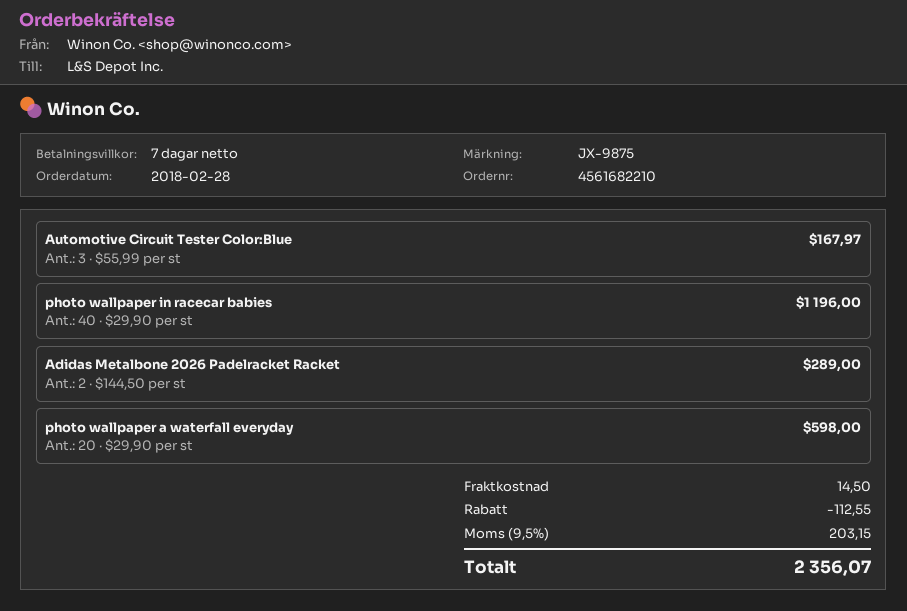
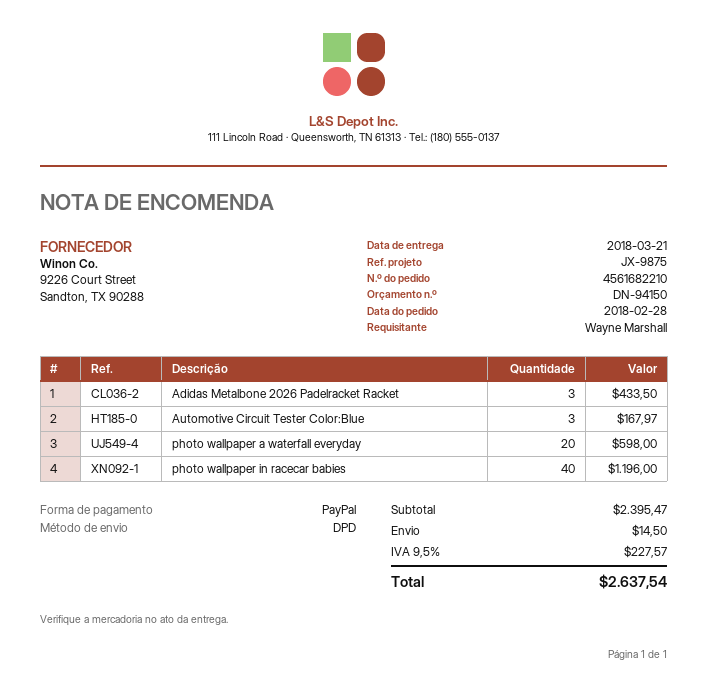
Adidas Metalbone 2026 Padelracket Racket: 2 for 289.00 -> 3 for 433.50
discount: 112.55 -> none
tax: 9.5% = 203.15 -> 9.5% = 227.57
total: 2356.07 -> 2637.54

